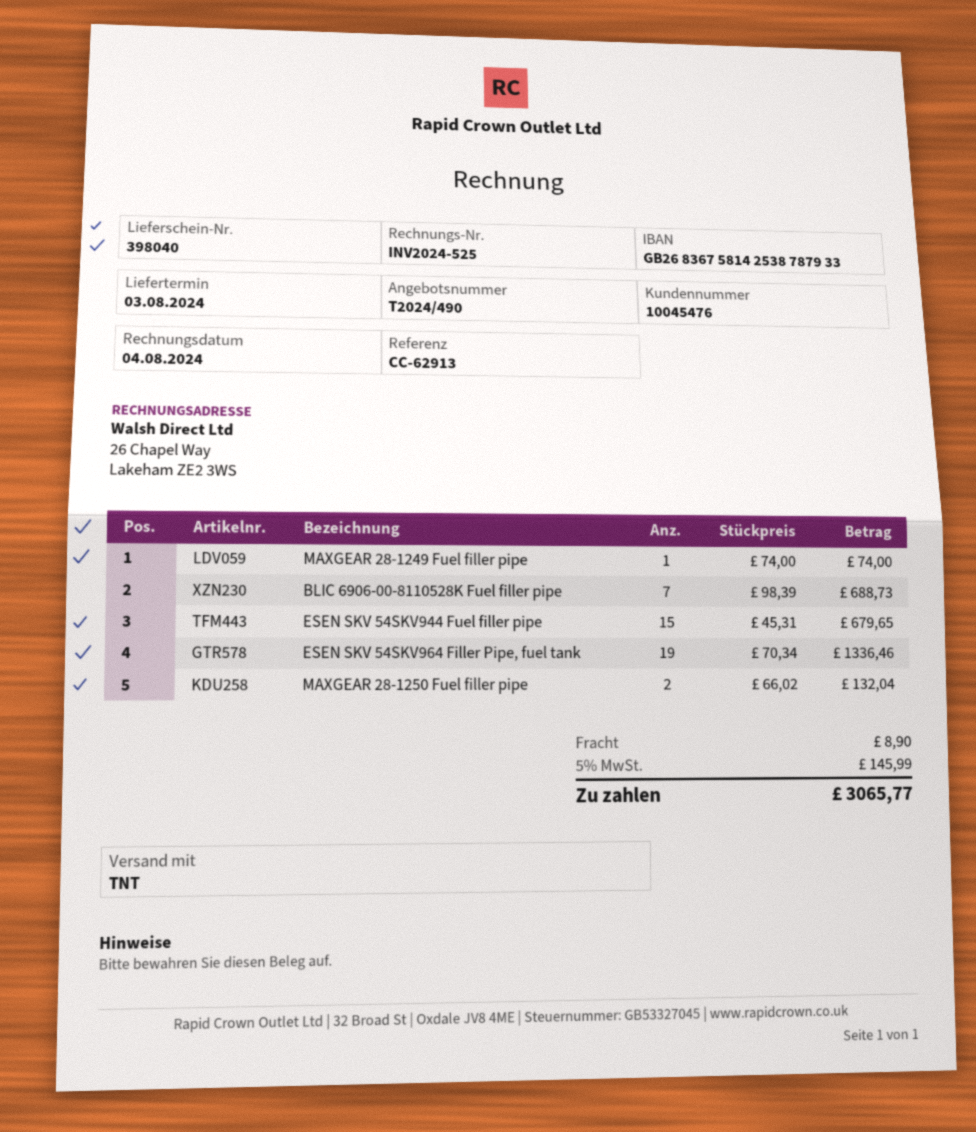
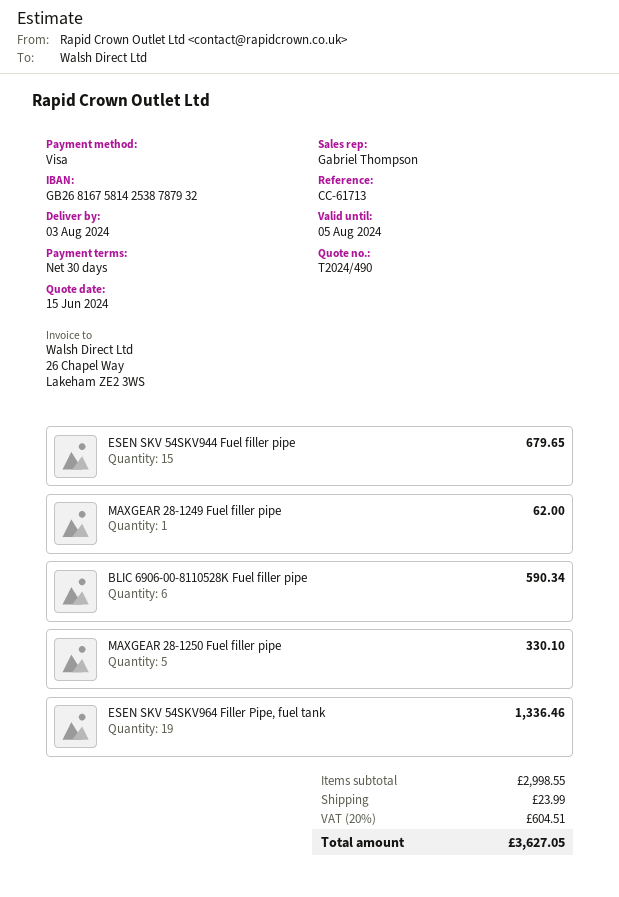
reference: CC-62913 -> CC-61713
bank account: GB26836758142538787933 -> GB26816758142538787932
MAXGEAR 28-1249 Fuel filler pipe: 1 for 74.00 -> 1 for 62.00
BLIC 6906-00-8110528K Fuel filler pipe: 7 for 688.73 -> 6 for 590.34
MAXGEAR 28-1250 Fuel filler pipe: 2 for 132.04 -> 5 for 330.10
shipping: 8.90 -> 23.99
tax: 5% = 145.99 -> 20% = 604.51
total: 3065.77 -> 3627.05

